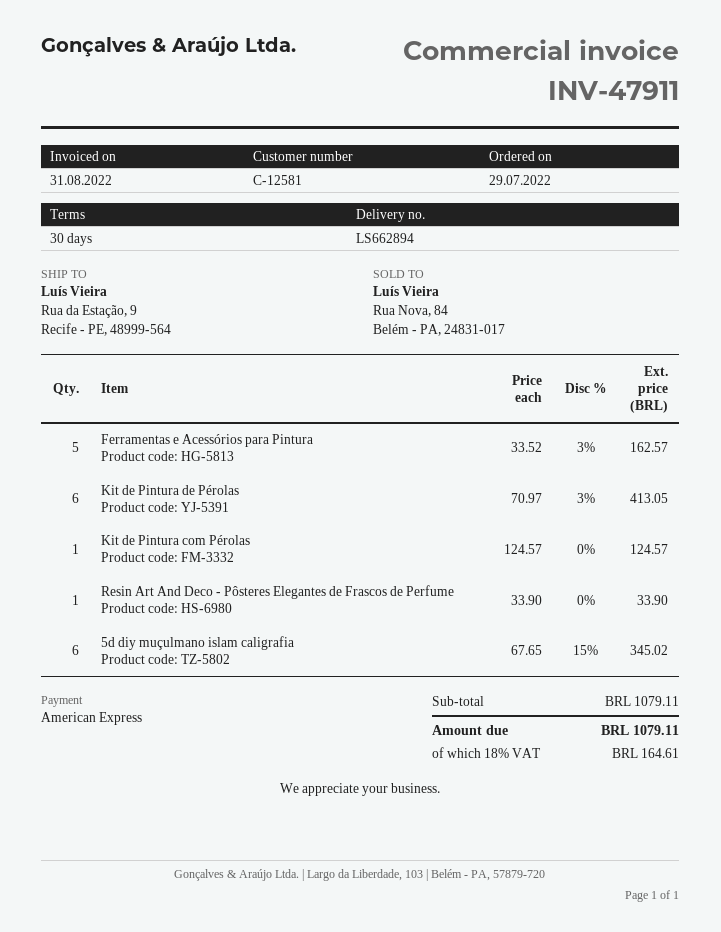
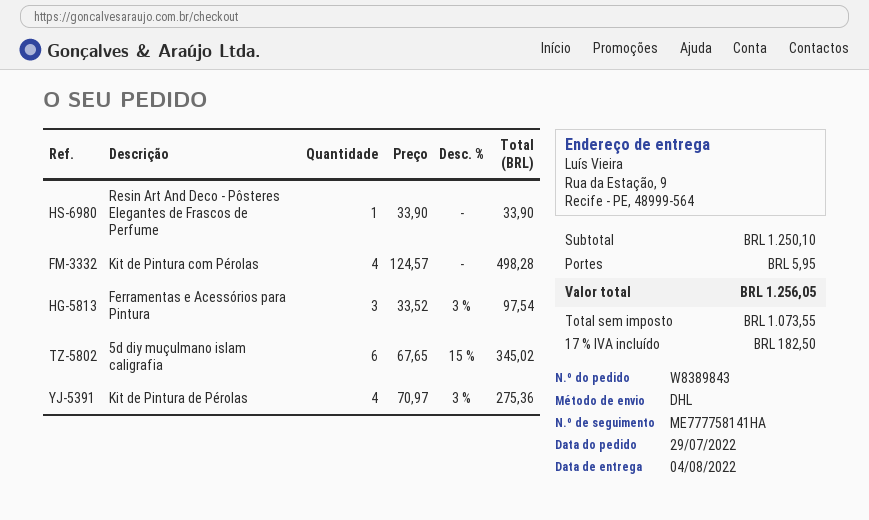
Ferramentas e Acessórios para Pintura: 5 x 33.52 - 3% = 162.57 -> 3 x 33.52 - 3% = 97.54
Kit de Pintura de Pérolas: 6 x 70.97 - 3% = 413.05 -> 4 x 70.97 - 3% = 275.36
Kit de Pintura com Pérolas: 1 x 124.57 = 124.57 -> 4 x 124.57 = 498.28
subtotal: 1079.11 -> 1250.10
shipping: none -> 5.95
tax: 18% = 164.61 -> 17% = 182.50
total: 1079.11 -> 1256.05

